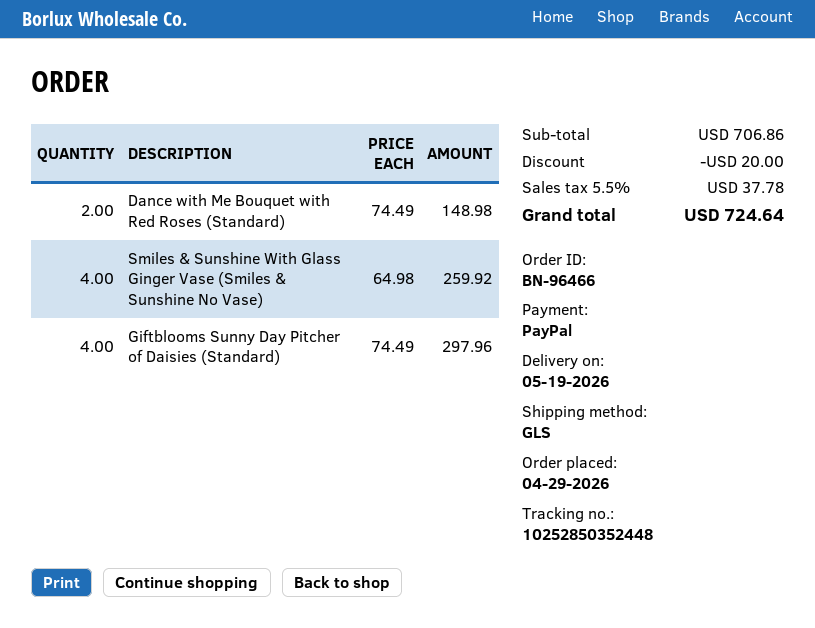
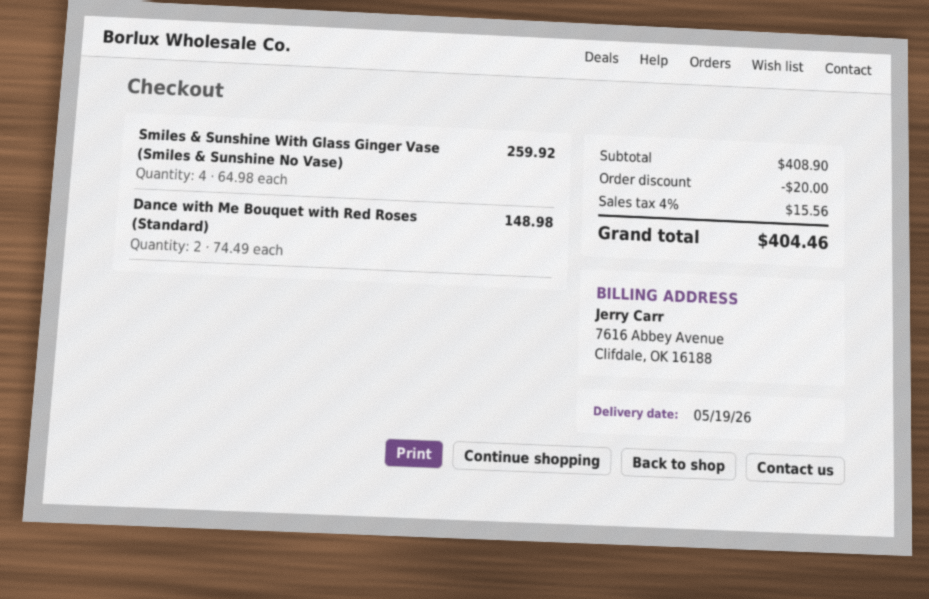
Giftblooms Sunny Day Pitcher of Daisies (Standard): 4 x 74.49 = 297.96 -> none
subtotal: 706.86 -> 408.90
tax: 5.5% = 37.78 -> 4% = 15.56
total: 724.64 -> 404.46

